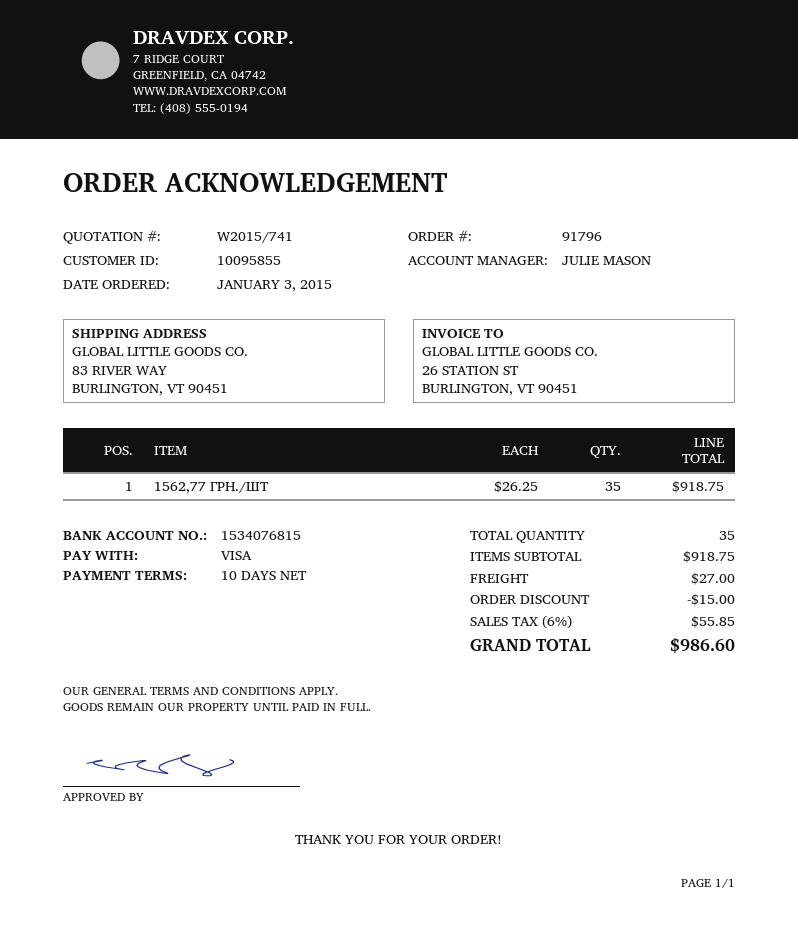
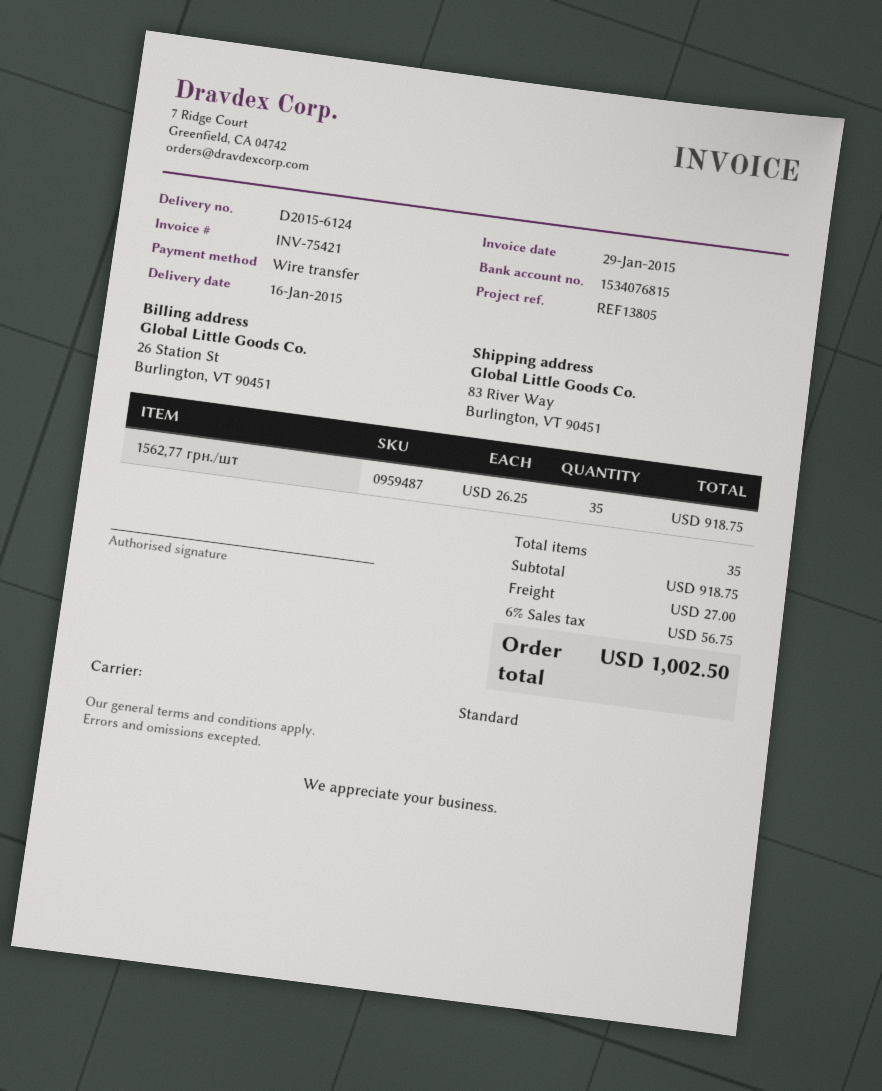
payment method: Visa -> bank transfer
discount: 15.00 -> none
tax: 6% = 55.85 -> 6% = 56.75
total: 986.60 -> 1002.50

